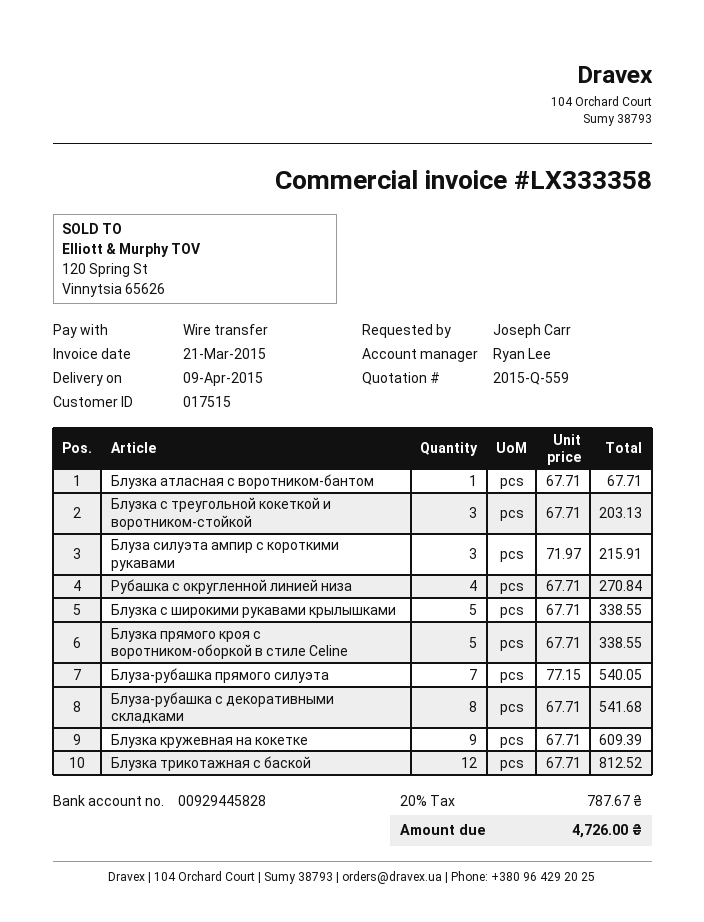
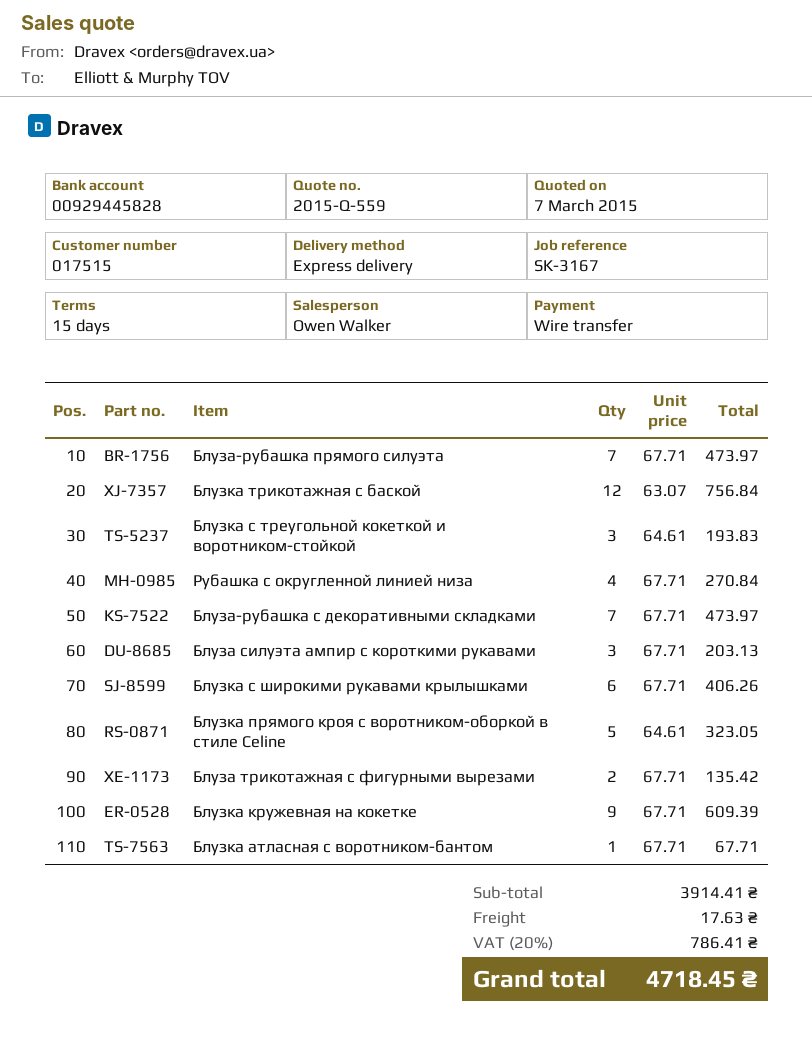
sales rep: Ryan Lee -> Owen Walker
Блузка с треугольной кокеткой и воротником-стойкой: 3 x 67.71 = 203.13 -> 3 x 64.61 = 193.83
Блуза силуэта ампир с короткими рукавами: 3 x 71.97 = 215.91 -> 3 x 67.71 = 203.13
Блузка с широкими рукавами крылышками: 5 x 67.71 = 338.55 -> 6 x 67.71 = 406.26
Блузка прямого кроя с воротником-оборкой в стиле Celine: 5 x 67.71 = 338.55 -> 5 x 64.61 = 323.05
Блуза-рубашка прямого силуэта: 7 x 77.15 = 540.05 -> 7 x 67.71 = 473.97
Блуза-рубашка с декоративными складками: 8 x 67.71 = 541.68 -> 7 x 67.71 = 473.97
Блузка трикотажная с баской: 12 x 67.71 = 812.52 -> 12 x 63.07 = 756.84
Блуза трикотажная с фигурными вырезами: none -> 2 x 67.71 = 135.42
shipping: none -> 17.63
tax: 20% = 787.67 -> 20% = 786.41
total: 4726.00 -> 4718.45

